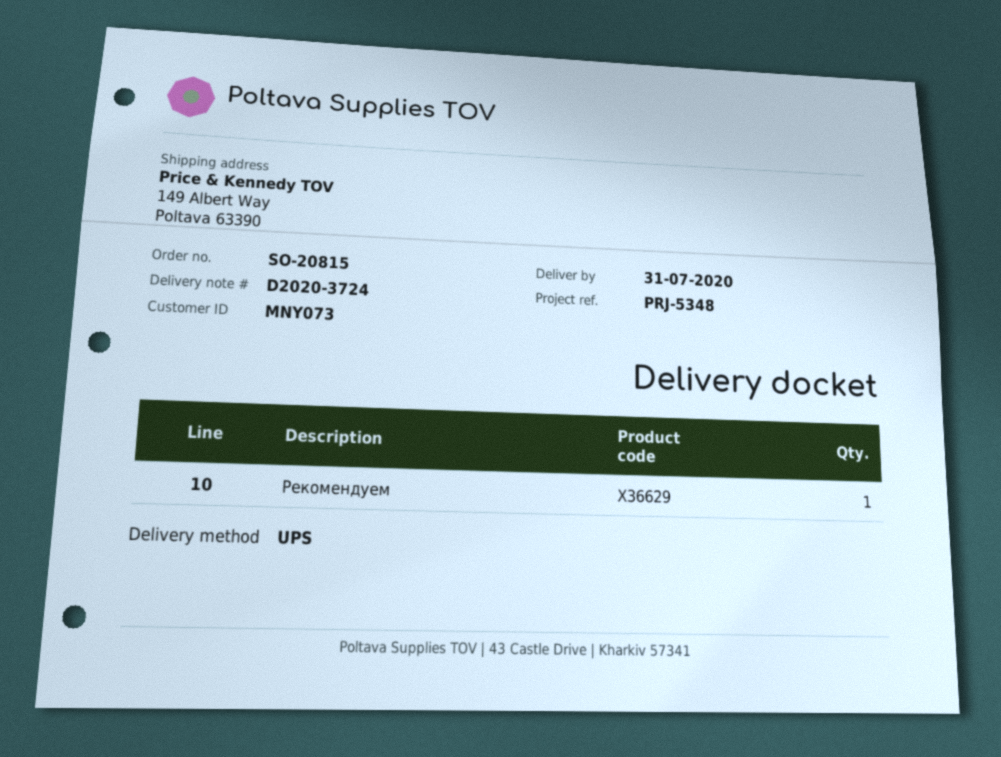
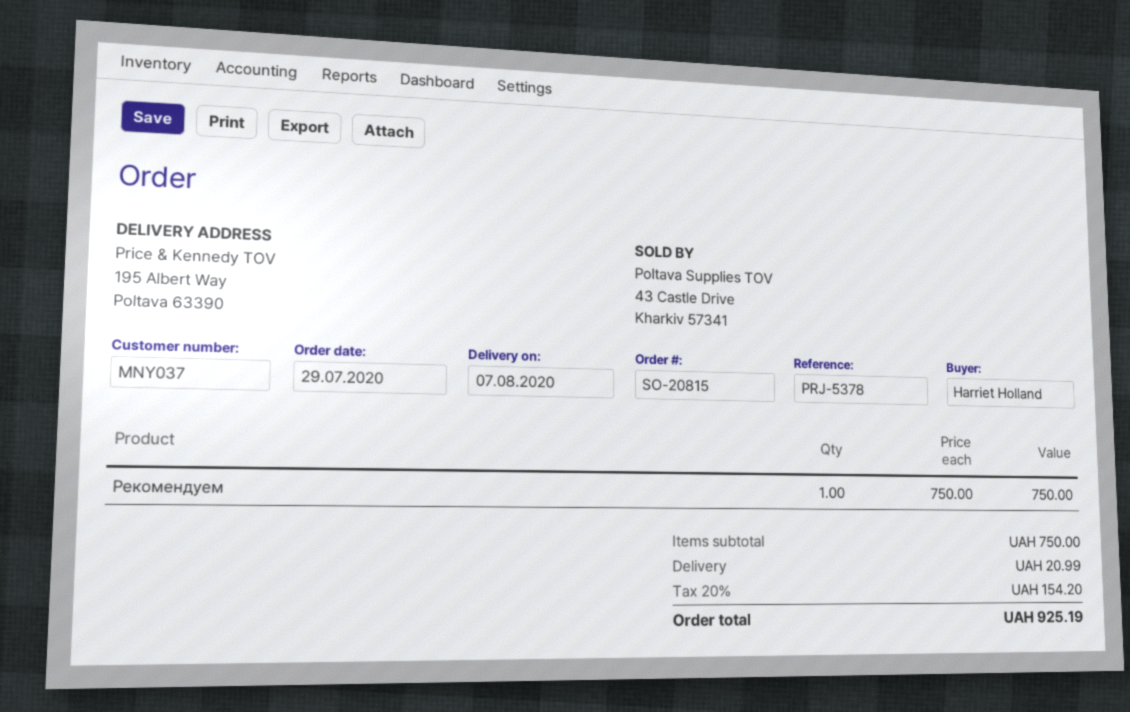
delivery date: 2020-07-31 -> 2020-08-07
customer number: MNY073 -> MNY037
reference: PRJ-5348 -> PRJ-5378
ship to: 149 Albert Way, Poltava 63390 -> 195 Albert Way, Poltava 63390

